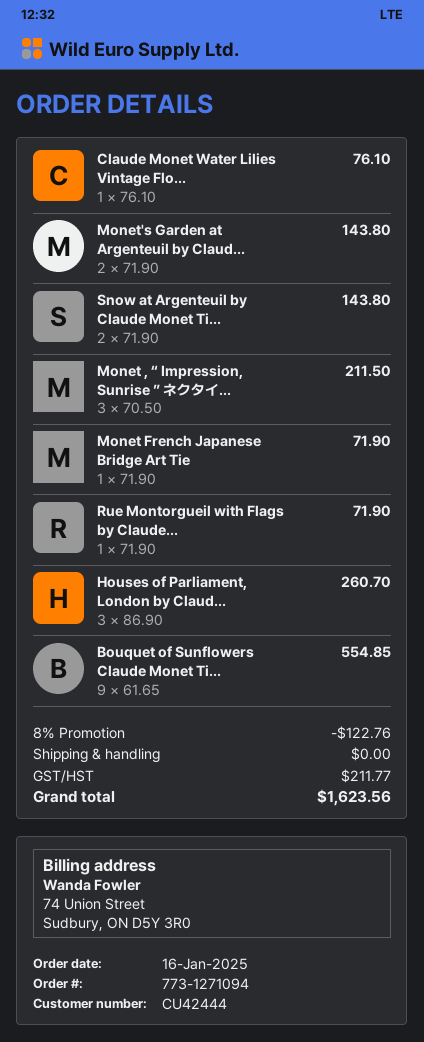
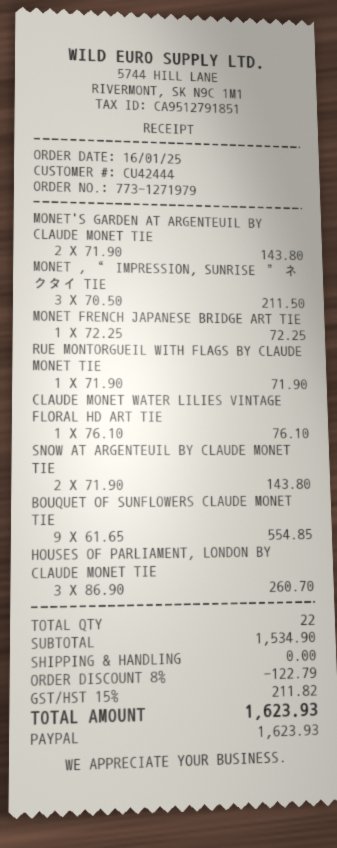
order number: 773-1271094 -> 773-1271979
Monet French Japanese Bridge Art Tie: 1 x 71.90 = 71.90 -> 1 x 72.25 = 72.25
discount: 8% = 122.76 -> 8% = 122.79
tax: 211.77 -> 211.82
total: 1623.56 -> 1623.93

